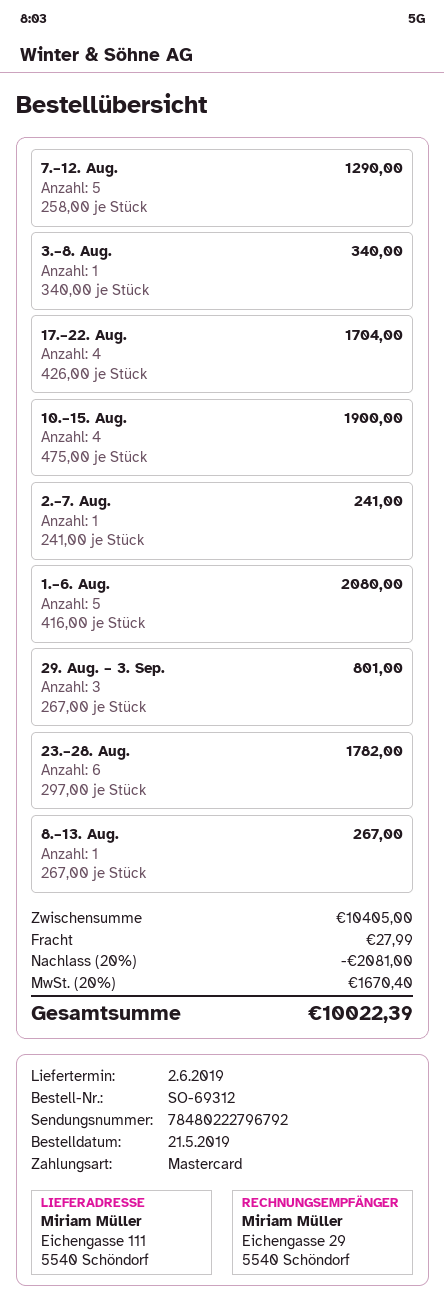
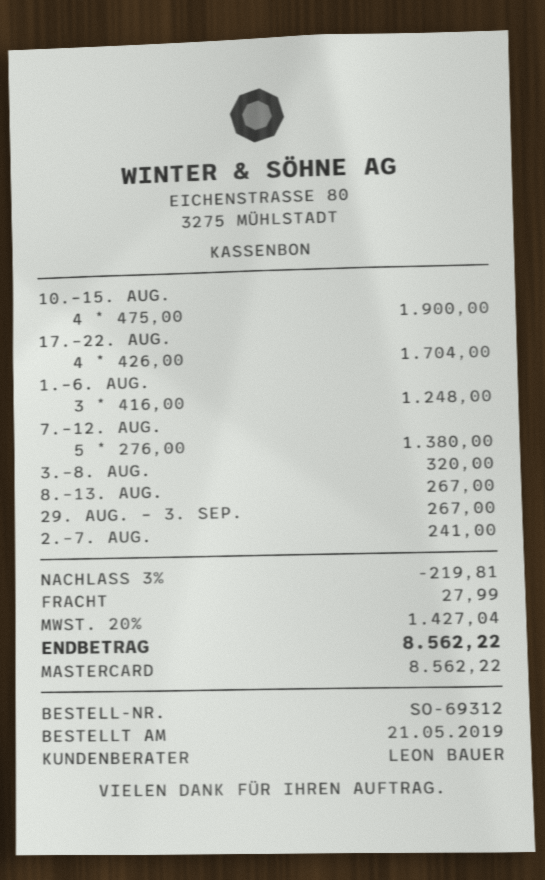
7.–12. Aug.: 5 x 258.00 = 1290.00 -> 5 x 276.00 = 1380.00
3.–8. Aug.: 1 x 340.00 = 340.00 -> 1 x 320.00 = 320.00
1.–6. Aug.: 5 x 416.00 = 2080.00 -> 3 x 416.00 = 1248.00
29. Aug. – 3. Sep.: 3 x 267.00 = 801.00 -> 1 x 267.00 = 267.00
23.–28. Aug.: 6 x 297.00 = 1782.00 -> none
discount: 20% = 2081.00 -> 3% = 219.81
tax: 20% = 1670.40 -> 20% = 1427.04
total: 10022.39 -> 8562.22

